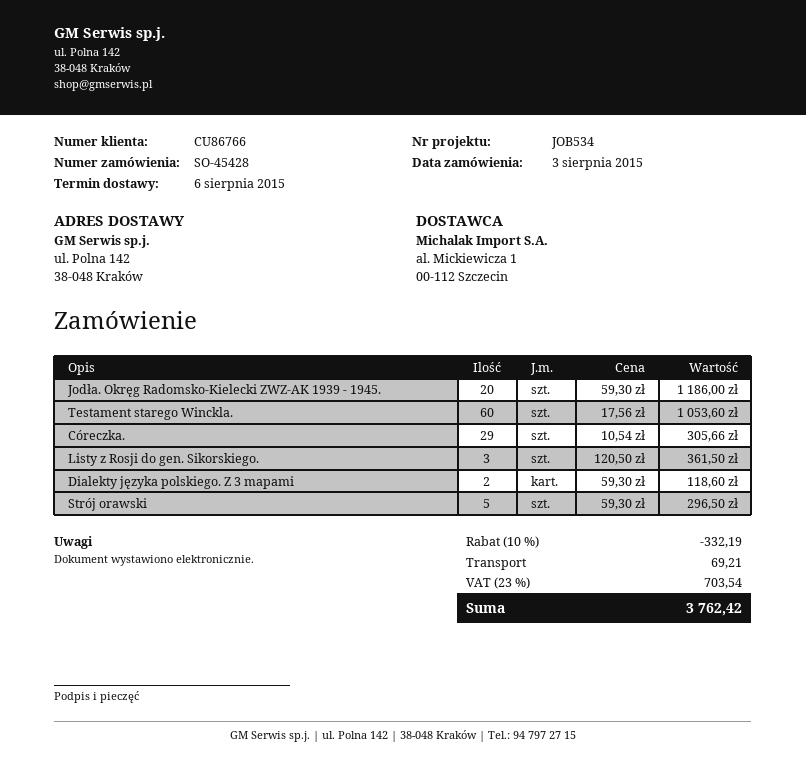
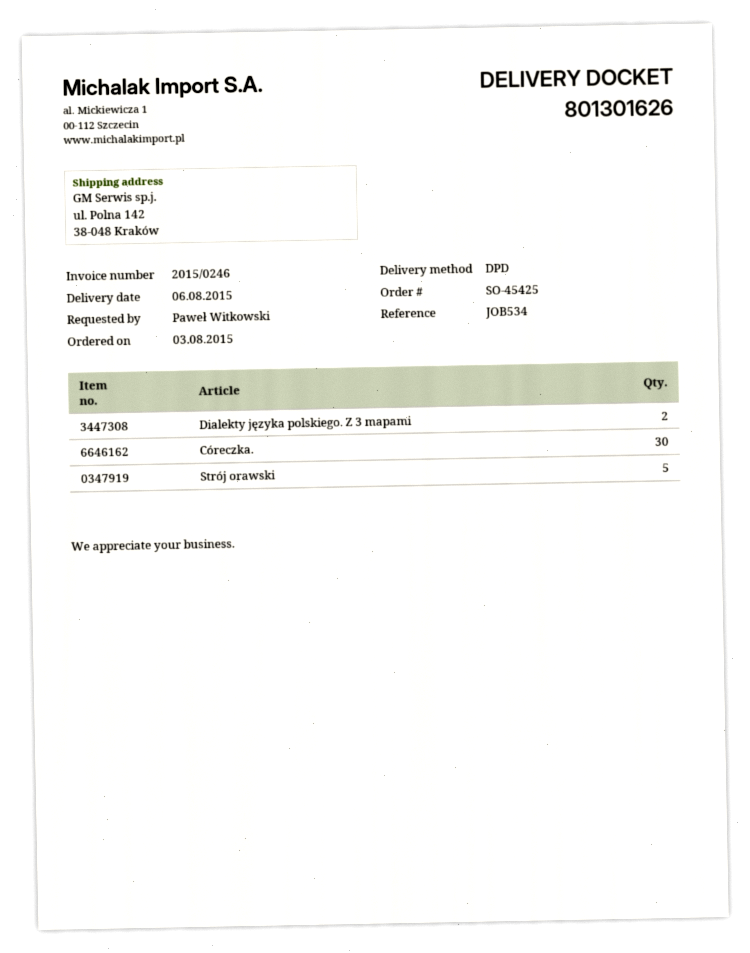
order number: SO-45428 -> SO-45425
Jodła. Okręg Radomsko-Kielecki ZWZ-AK 1939 - 1945.: 20 -> none
Testament starego Winckla.: 60 -> none
Córeczka.: 29 -> 30
Listy z Rosji do gen. Sikorskiego.: 3 -> none

